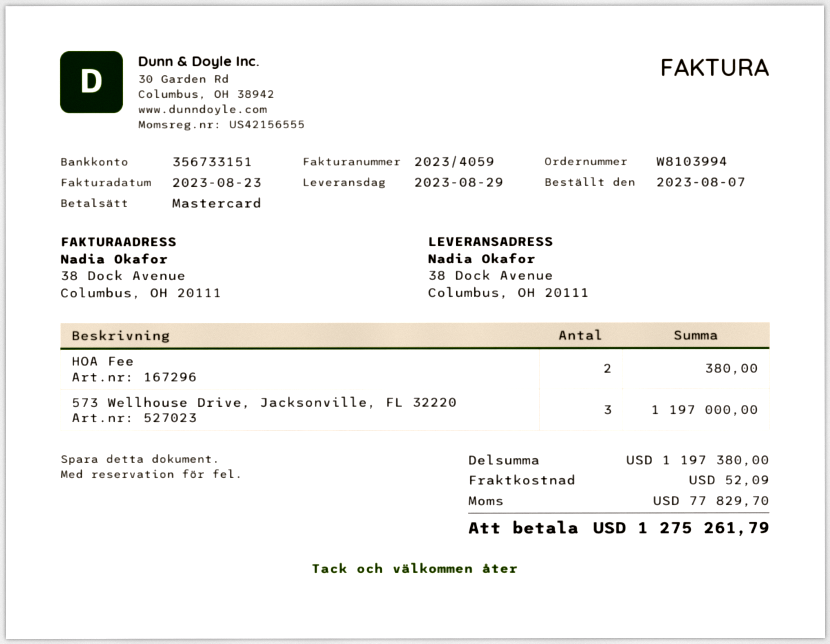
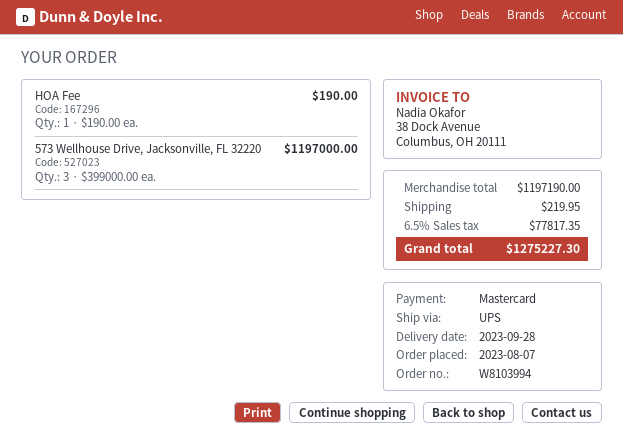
delivery date: 2023-08-29 -> 2023-09-28
HOA Fee: 2 for 380.00 -> 1 for 190.00
subtotal: 1197380.00 -> 1197190.00
shipping: 52.09 -> 219.95
tax: 77829.70 -> 77817.35
total: 1275261.79 -> 1275227.30

